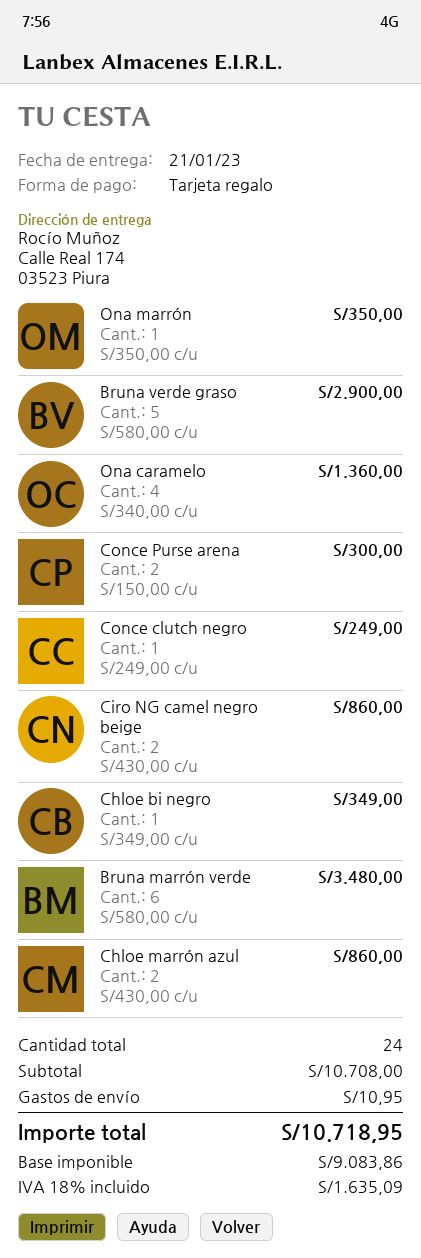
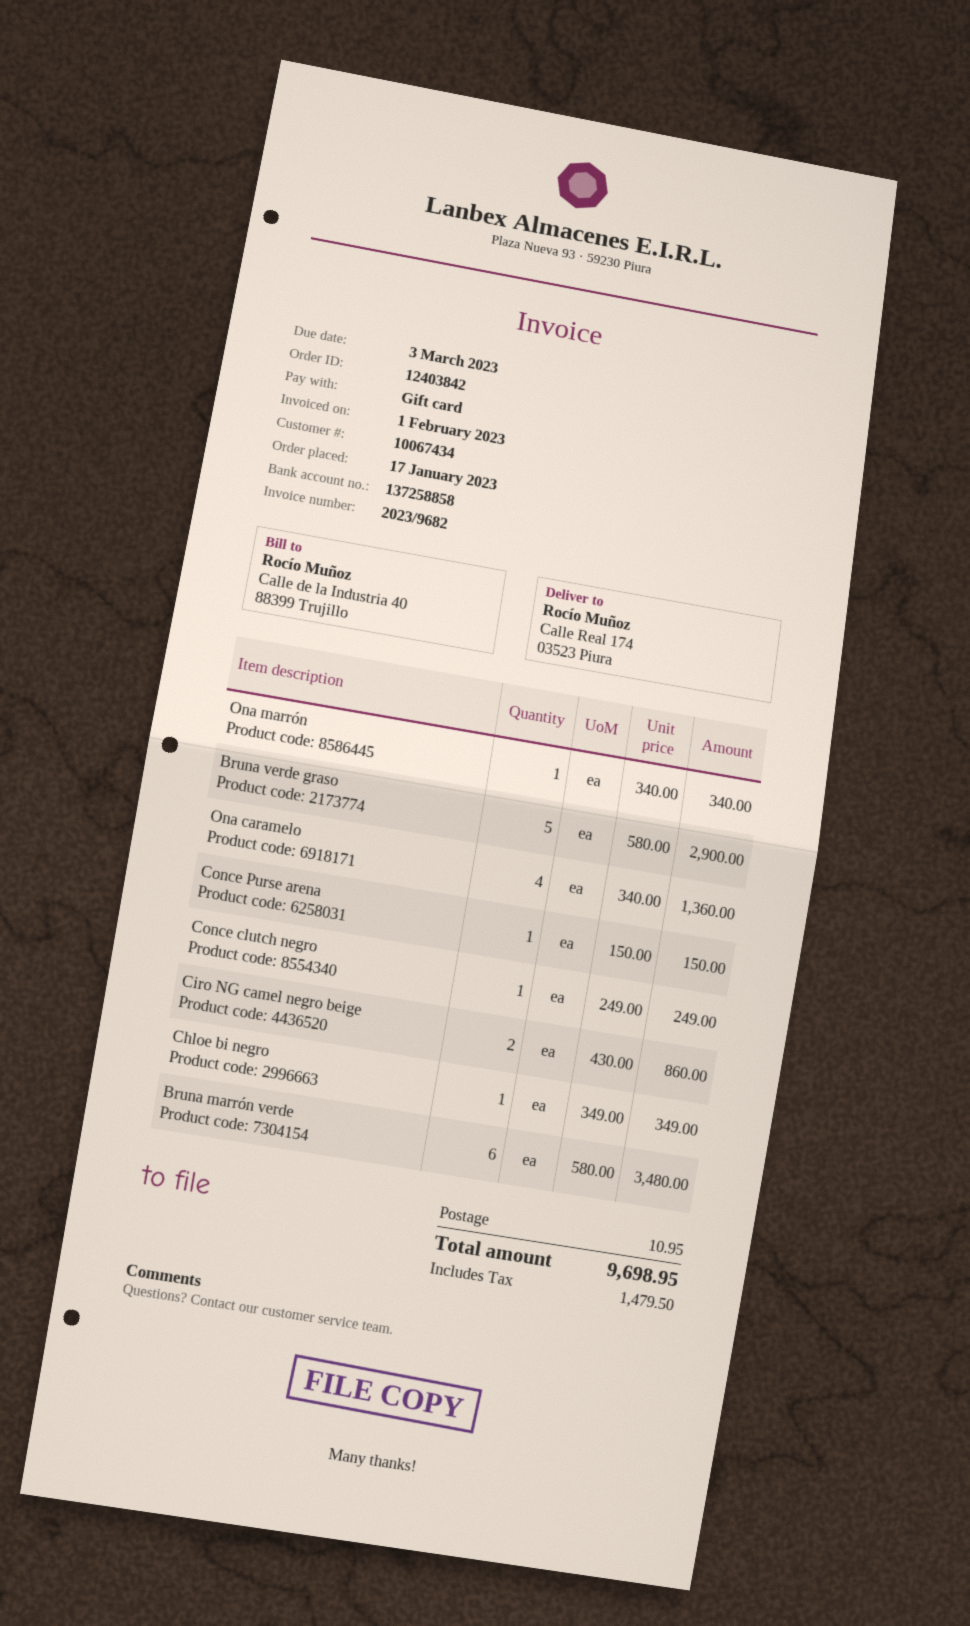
Ona marrón: 1 x 350.00 = 350.00 -> 1 x 340.00 = 340.00
Conce Purse arena: 2 x 150.00 = 300.00 -> 1 x 150.00 = 150.00
Chloe marrón azul: 2 x 430.00 = 860.00 -> none
tax: 1635.09 -> 1479.50
total: 10718.95 -> 9698.95

